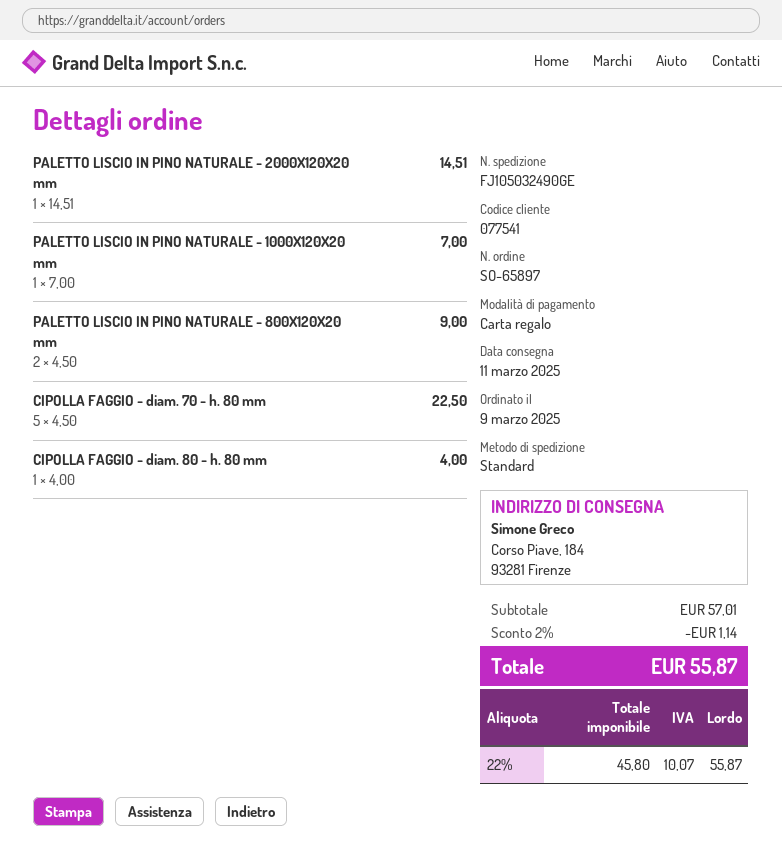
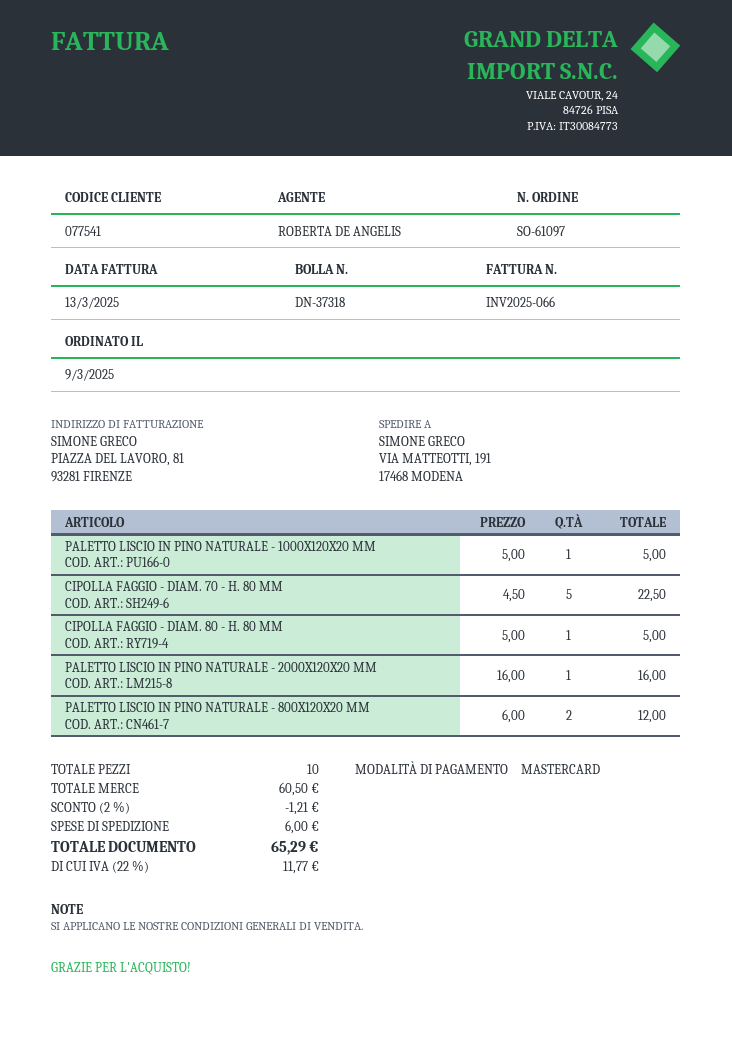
order number: SO-65897 -> SO-61097
payment method: gift card -> Mastercard
ship to: Corso Piave, 184, 93281 Firenze -> VIA MATTEOTTI, 191, 17468 MODENA
PALETTO LISCIO IN PINO NATURALE - 2000X120X20 mm: 1 x 14.51 = 14.51 -> 1 x 16.00 = 16.00
PALETTO LISCIO IN PINO NATURALE - 1000X120X20 mm: 1 x 7.00 = 7.00 -> 1 x 5.00 = 5.00
PALETTO LISCIO IN PINO NATURALE - 800X120X20 mm: 2 x 4.50 = 9.00 -> 2 x 6.00 = 12.00
CIPOLLA FAGGIO - diam. 80 - h. 80 mm: 1 x 4.00 = 4.00 -> 1 x 5.00 = 5.00
subtotal: 57.01 -> 60.50
discount: 2% = 1.14 -> 2% = 1.21
shipping: none -> 6.00
tax: 22% = 10.07 -> 22% = 11.77
total: 55.87 -> 65.29

